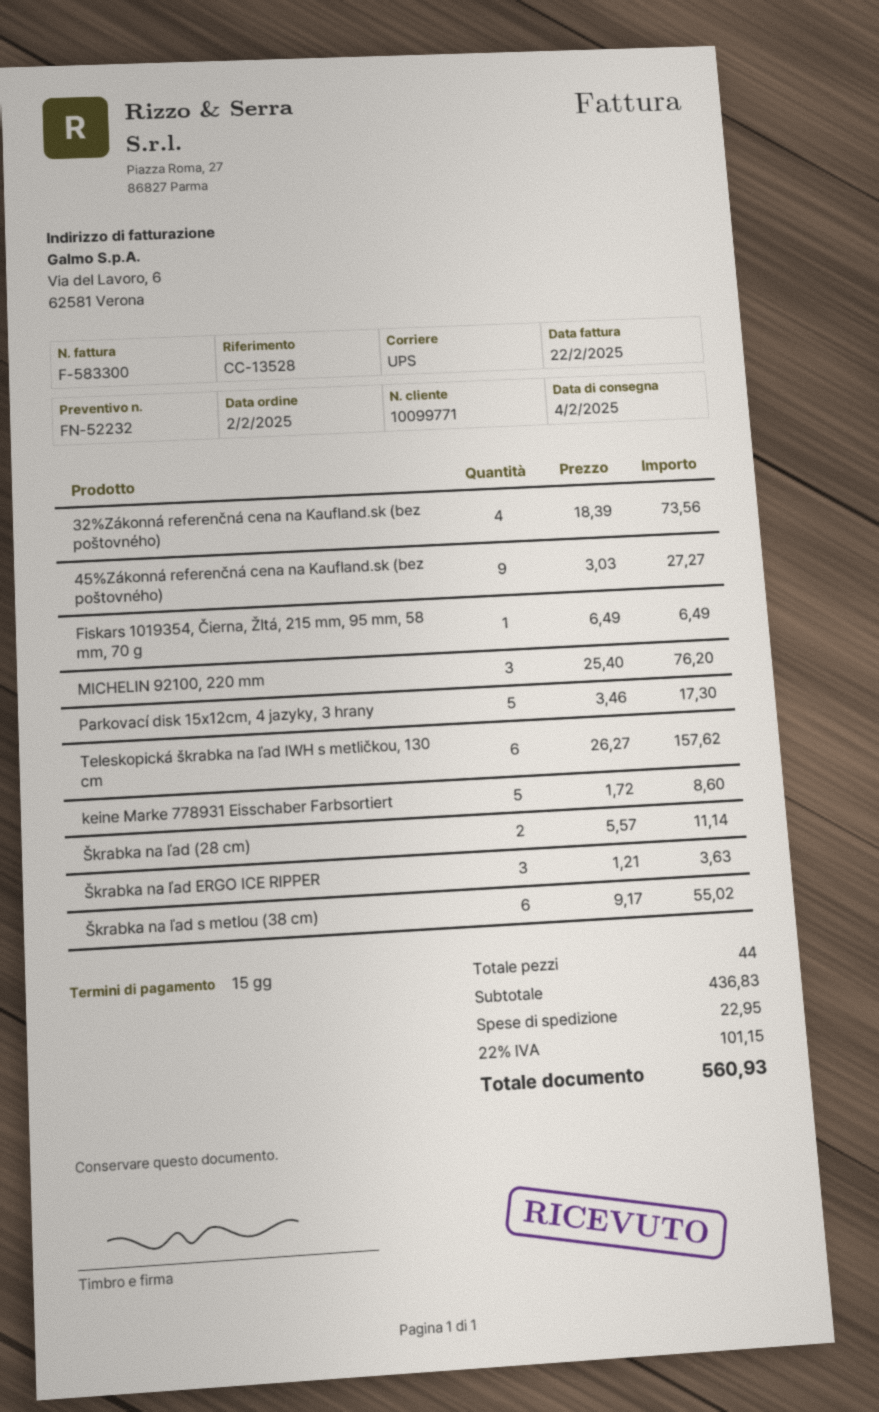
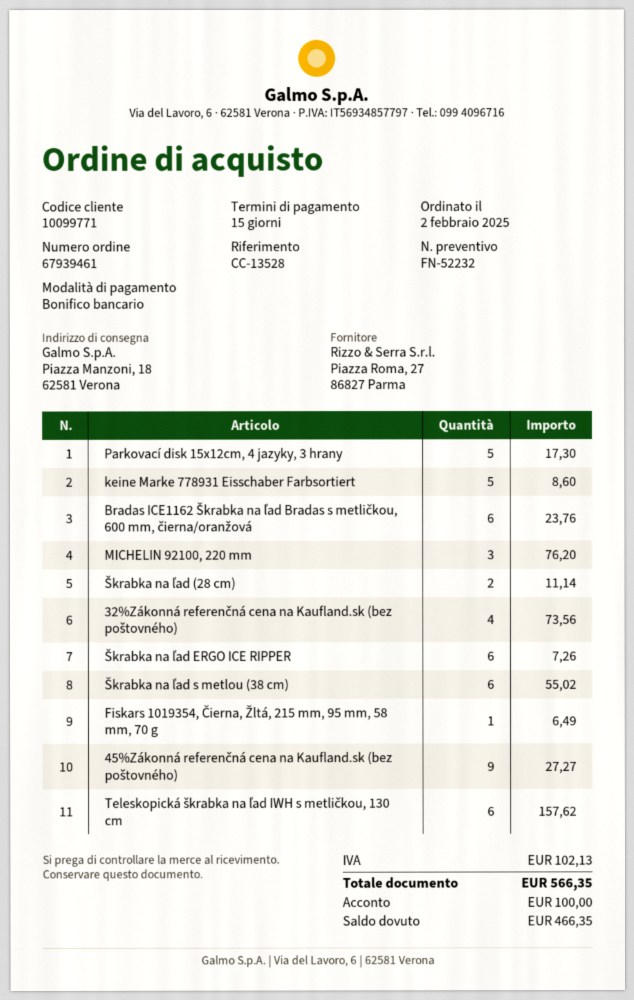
Škrabka na ľad ERGO ICE RIPPER: 3 for 3.63 -> 6 for 7.26
Bradas ICE1162 Škrabka na ľad Bradas s metličkou, 600 mm, čierna/oranžová: none -> 6 for 23.76
shipping: 22.95 -> none
tax: 101.15 -> 102.13
total: 560.93 -> 566.35

